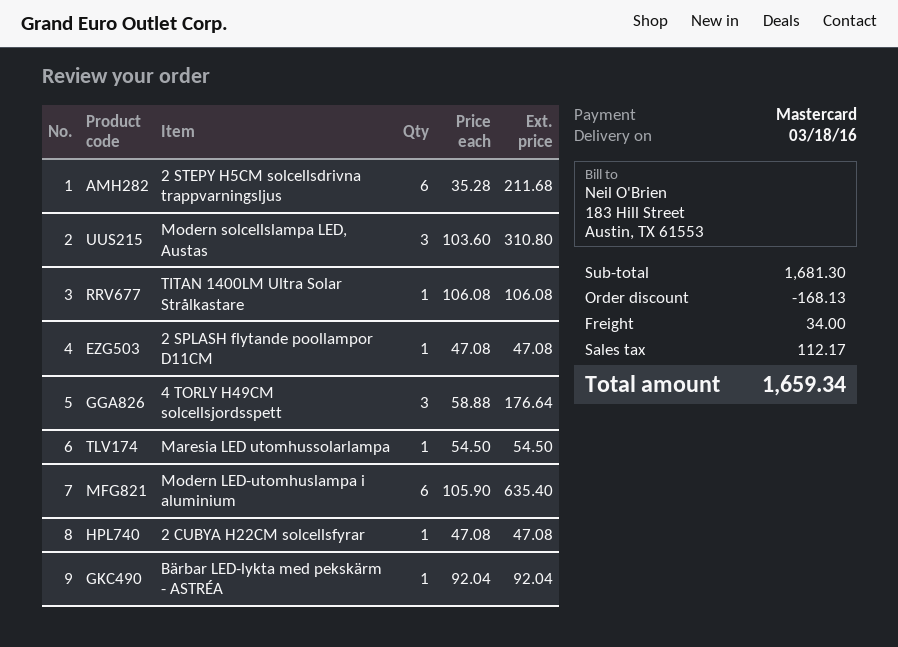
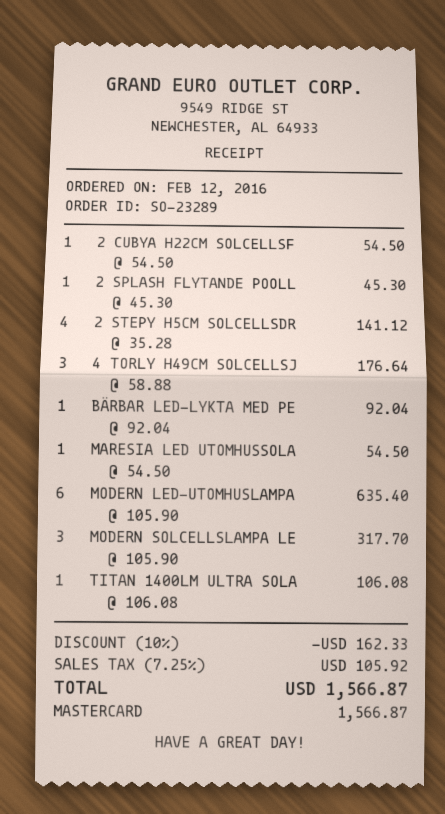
2 STEPY H5CM solcellsdrivna trappvarningsljus: 6 x 35.28 = 211.68 -> 4 x 35.28 = 141.12
Modern solcellslampa LED, Austas: 3 x 103.60 = 310.80 -> 3 x 105.90 = 317.70
2 SPLASH flytande poollampor D11CM: 1 x 47.08 = 47.08 -> 1 x 45.30 = 45.30
2 CUBYA H22CM solcellsfyrar: 1 x 47.08 = 47.08 -> 1 x 54.50 = 54.50
discount: 168.13 -> 162.33
shipping: 34.00 -> none
tax: 112.17 -> 105.92
total: 1659.34 -> 1566.87

